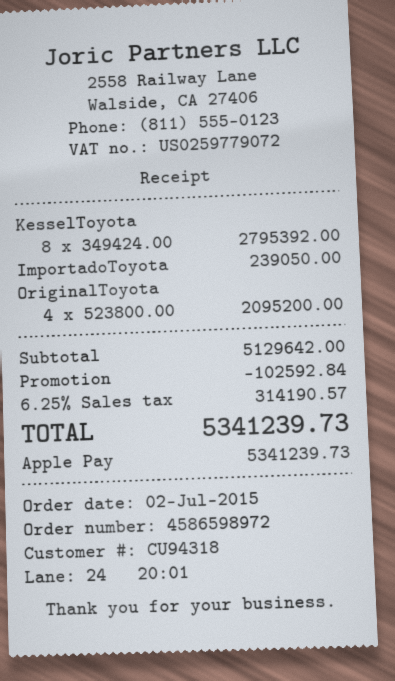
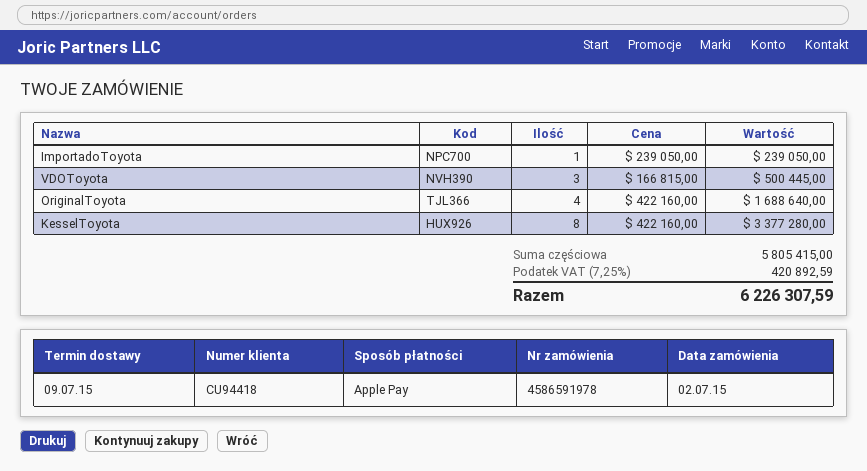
order number: 4586598972 -> 4586591978
customer number: CU94318 -> CU94418
KesselToyota: 8 x 349424.00 = 2795392.00 -> 8 x 422160.00 = 3377280.00
OriginalToyota: 4 x 523800.00 = 2095200.00 -> 4 x 422160.00 = 1688640.00
VDOToyota: none -> 3 x 166815.00 = 500445.00
subtotal: 5129642.00 -> 5805415.00
discount: 102592.84 -> none
tax: 6.25% = 314190.57 -> 7.25% = 420892.59
total: 5341239.73 -> 6226307.59

